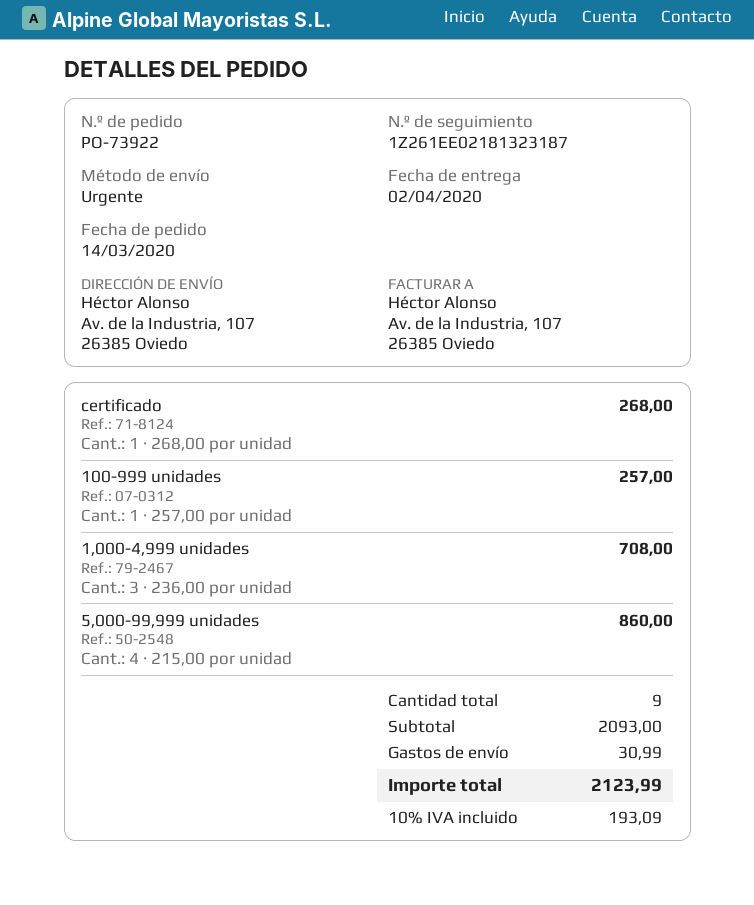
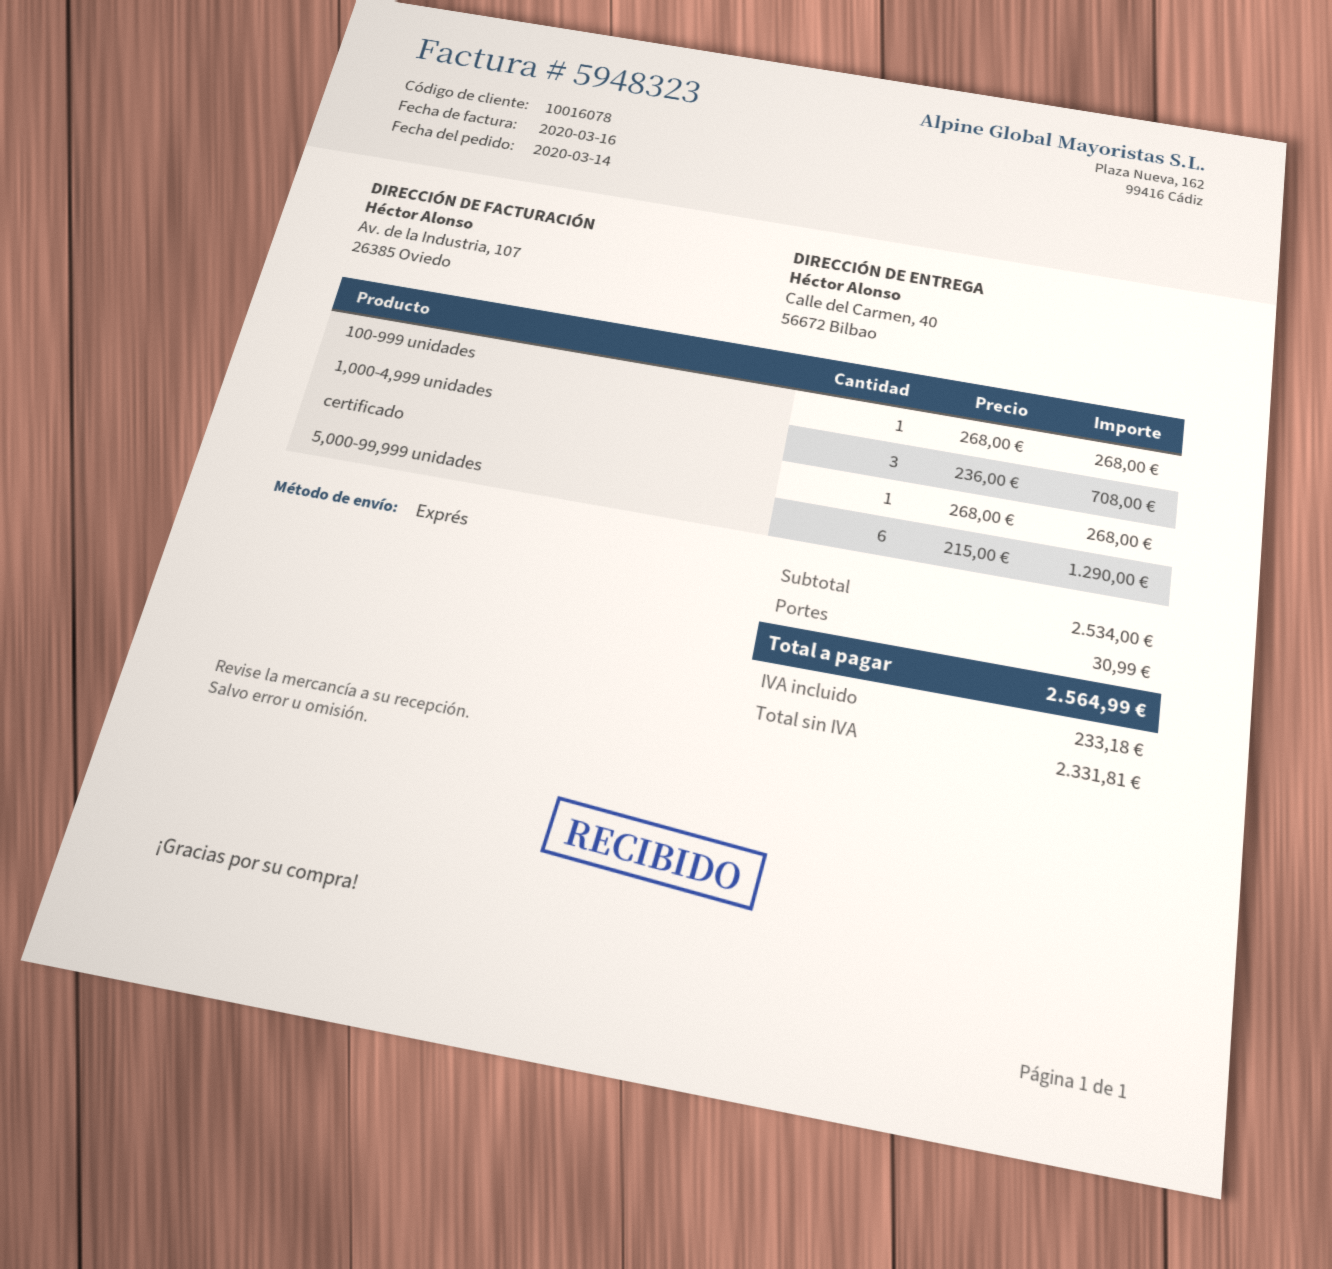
ship to: Av. de la Industria, 107, 26385 Oviedo -> Calle del Carmen, 40, 56672 Bilbao
100-999 unidades: 1 x 257.00 = 257.00 -> 1 x 268.00 = 268.00
5,000-99,999 unidades: 4 x 215.00 = 860.00 -> 6 x 215.00 = 1290.00
subtotal: 2093.00 -> 2534.00
tax: 193.09 -> 233.18
total: 2123.99 -> 2564.99

